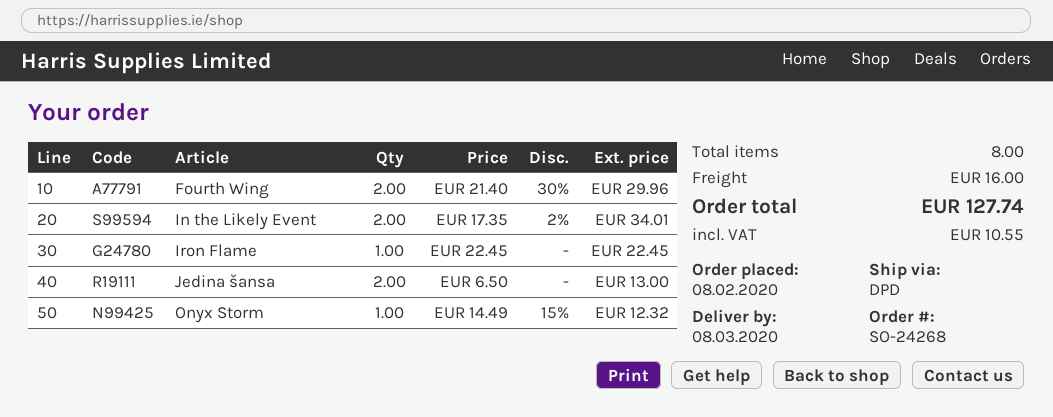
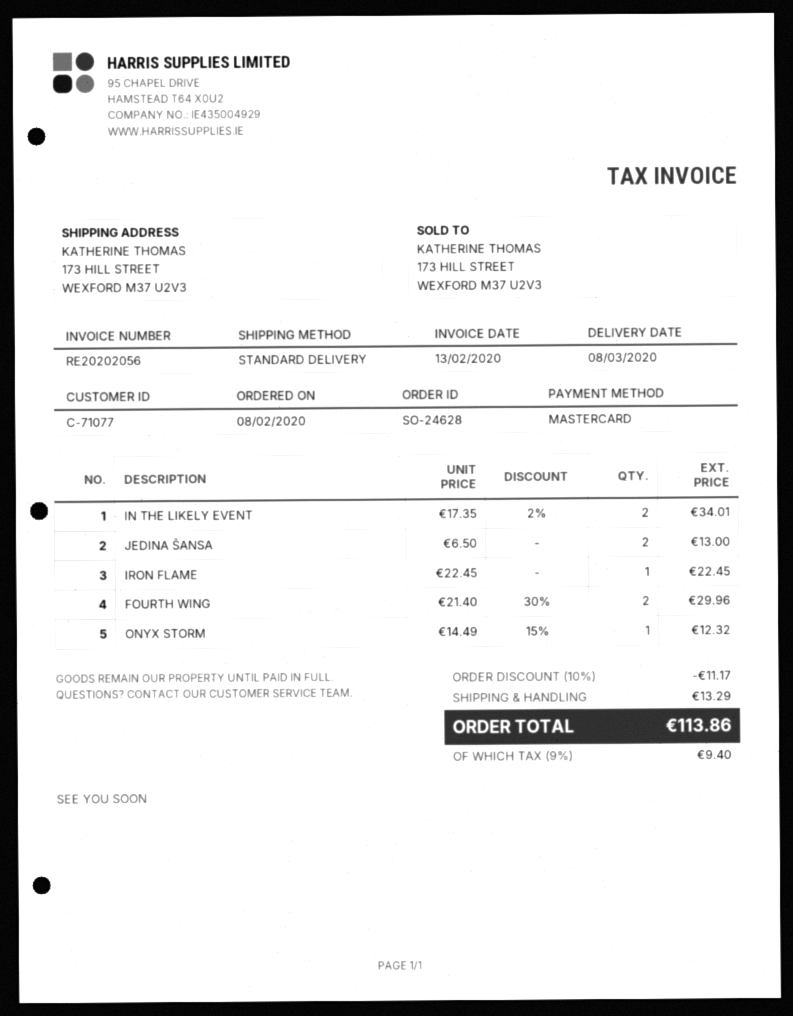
order number: SO-24268 -> SO-24628
shipping method: DPD -> standard
discount: none -> 10% = 11.17
shipping: 16.00 -> 13.29
tax: 10.55 -> 9.40
total: 127.74 -> 113.86

